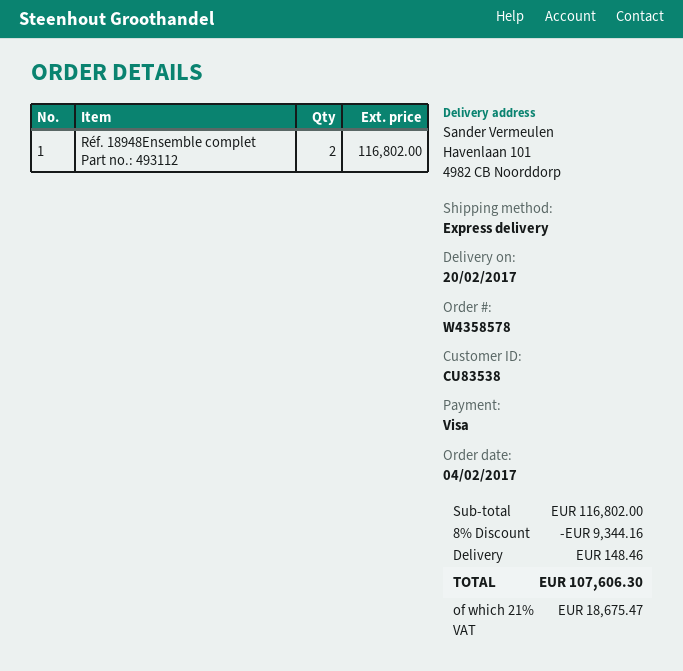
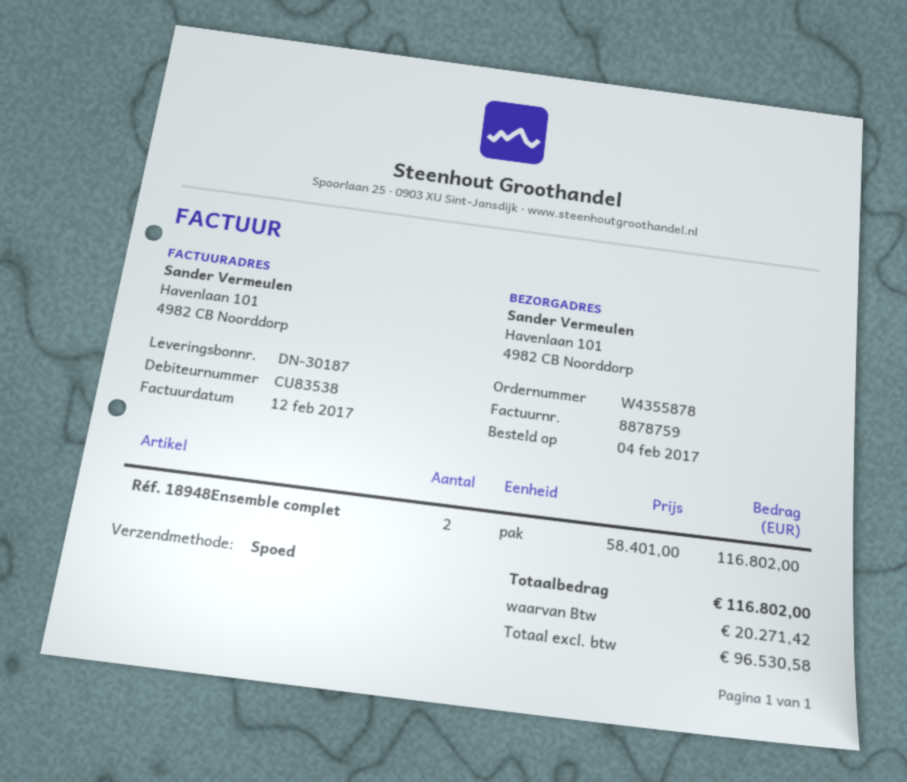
order number: W4358578 -> W4355878
discount: 8% = 9344.16 -> none
shipping: 148.46 -> none
tax: 18675.47 -> 20271.42
total: 107606.30 -> 116802.00

